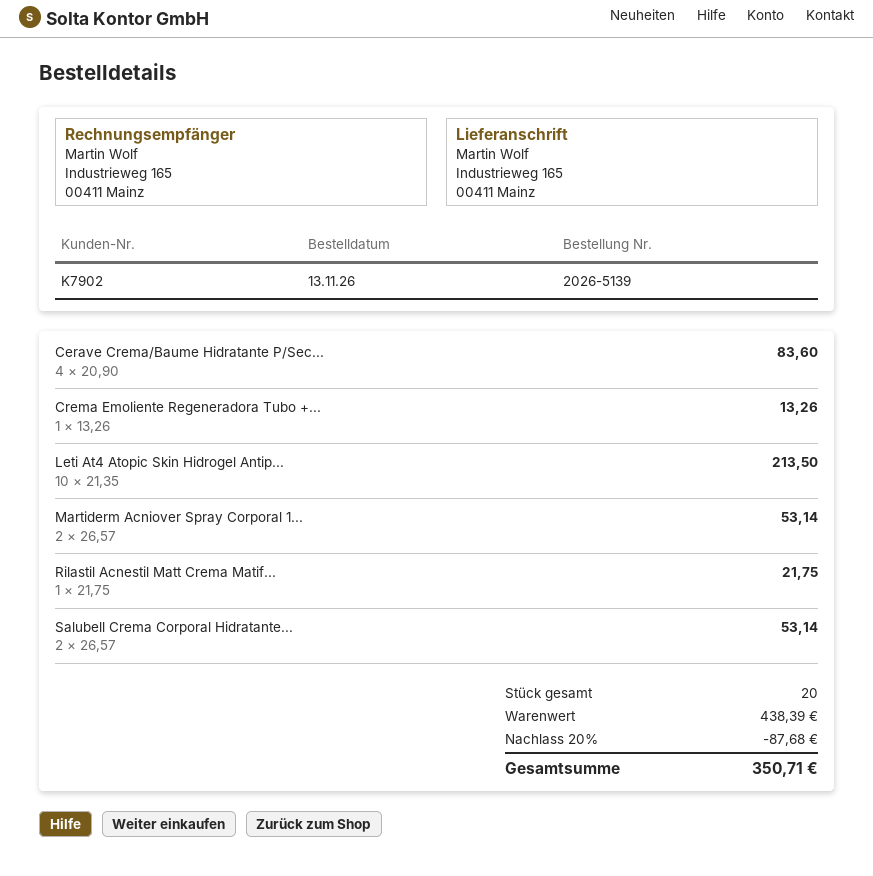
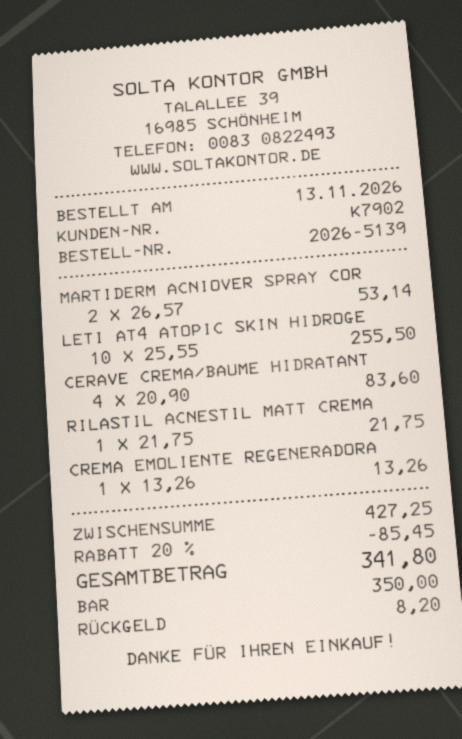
Leti At4 Atopic Skin Hidrogel Antip...: 10 x 21.35 = 213.50 -> 10 x 25.55 = 255.50
Salubell Crema Corporal Hidratante...: 2 x 26.57 = 53.14 -> none
subtotal: 438.39 -> 427.25
discount: 20% = 87.68 -> 20% = 85.45
total: 350.71 -> 341.80

